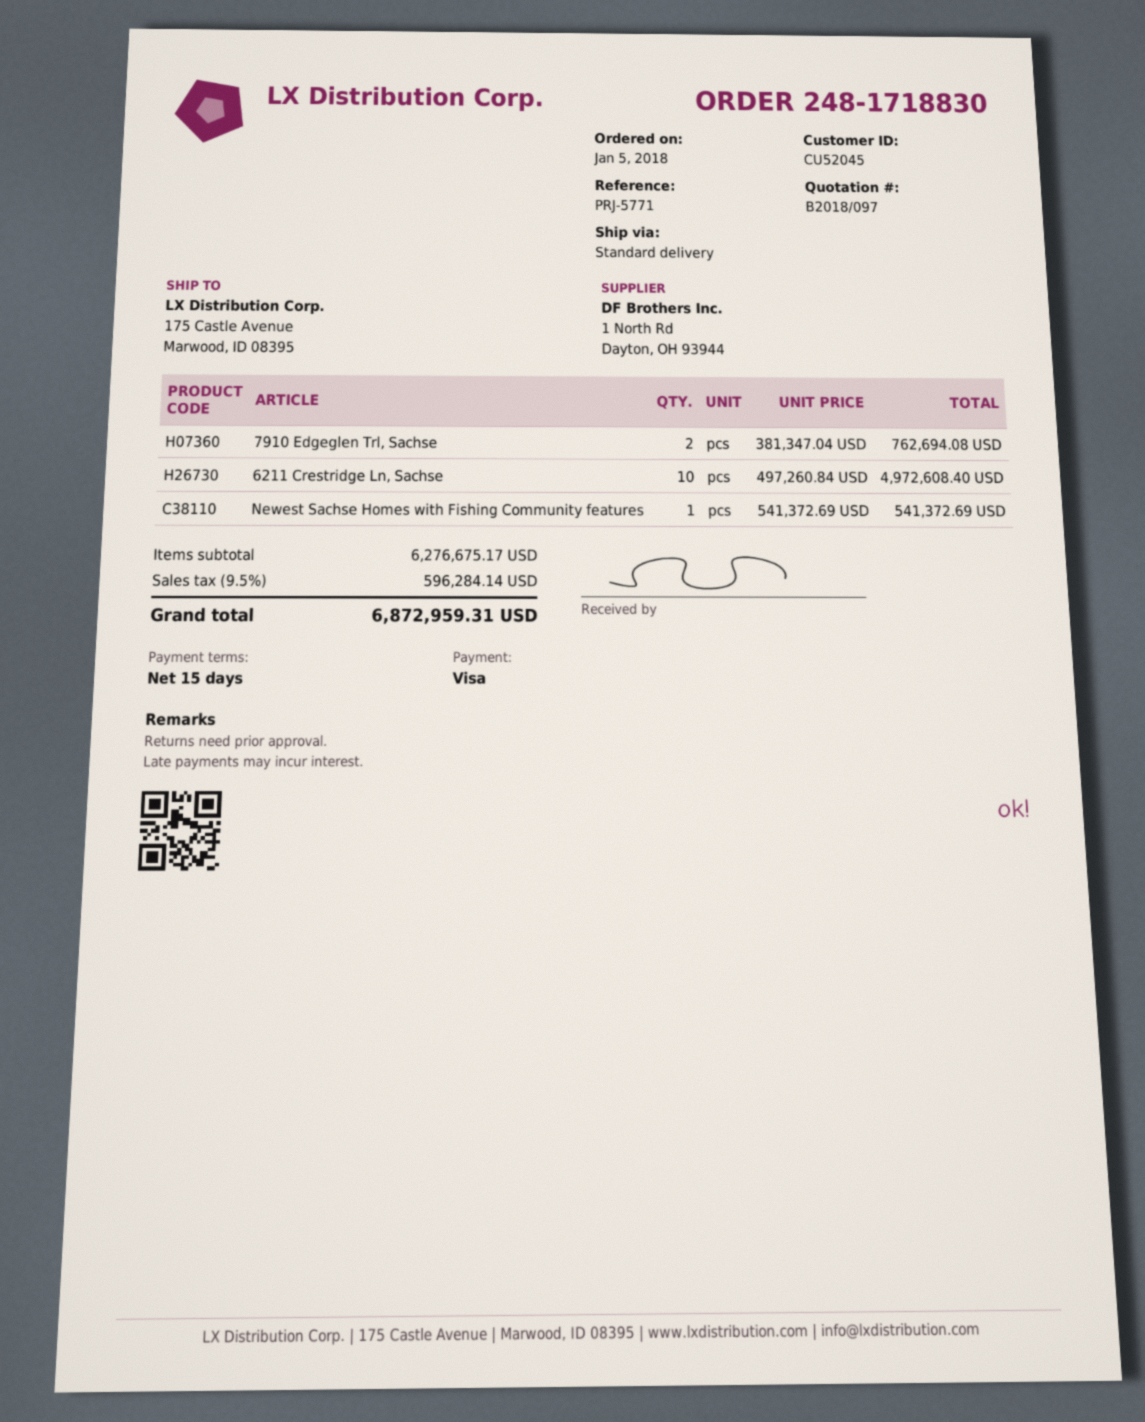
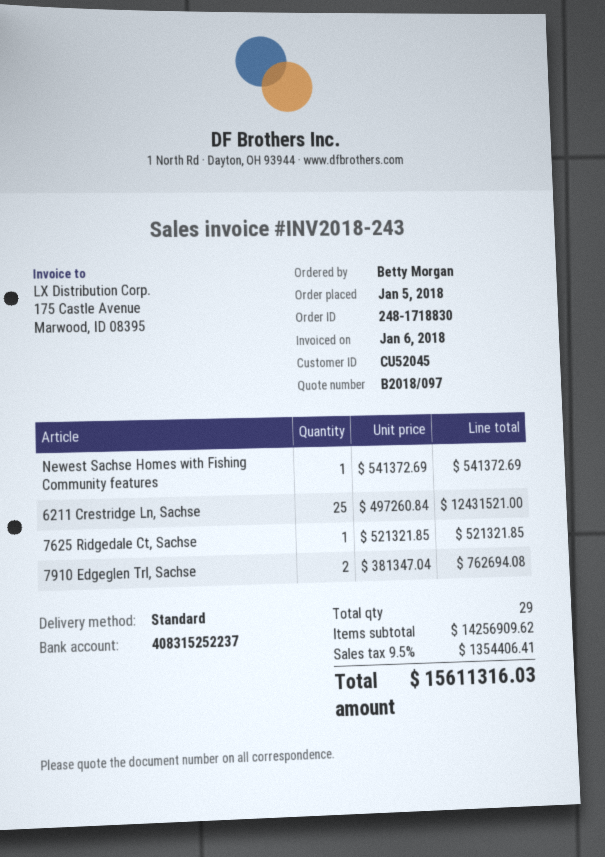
6211 Crestridge Ln, Sachse: 10 x 497260.84 = 4972608.40 -> 25 x 497260.84 = 12431521.00
7625 Ridgedale Ct, Sachse: none -> 1 x 521321.85 = 521321.85
subtotal: 6276675.17 -> 14256909.62
tax: 9.5% = 596284.14 -> 9.5% = 1354406.41
total: 6872959.31 -> 15611316.03

